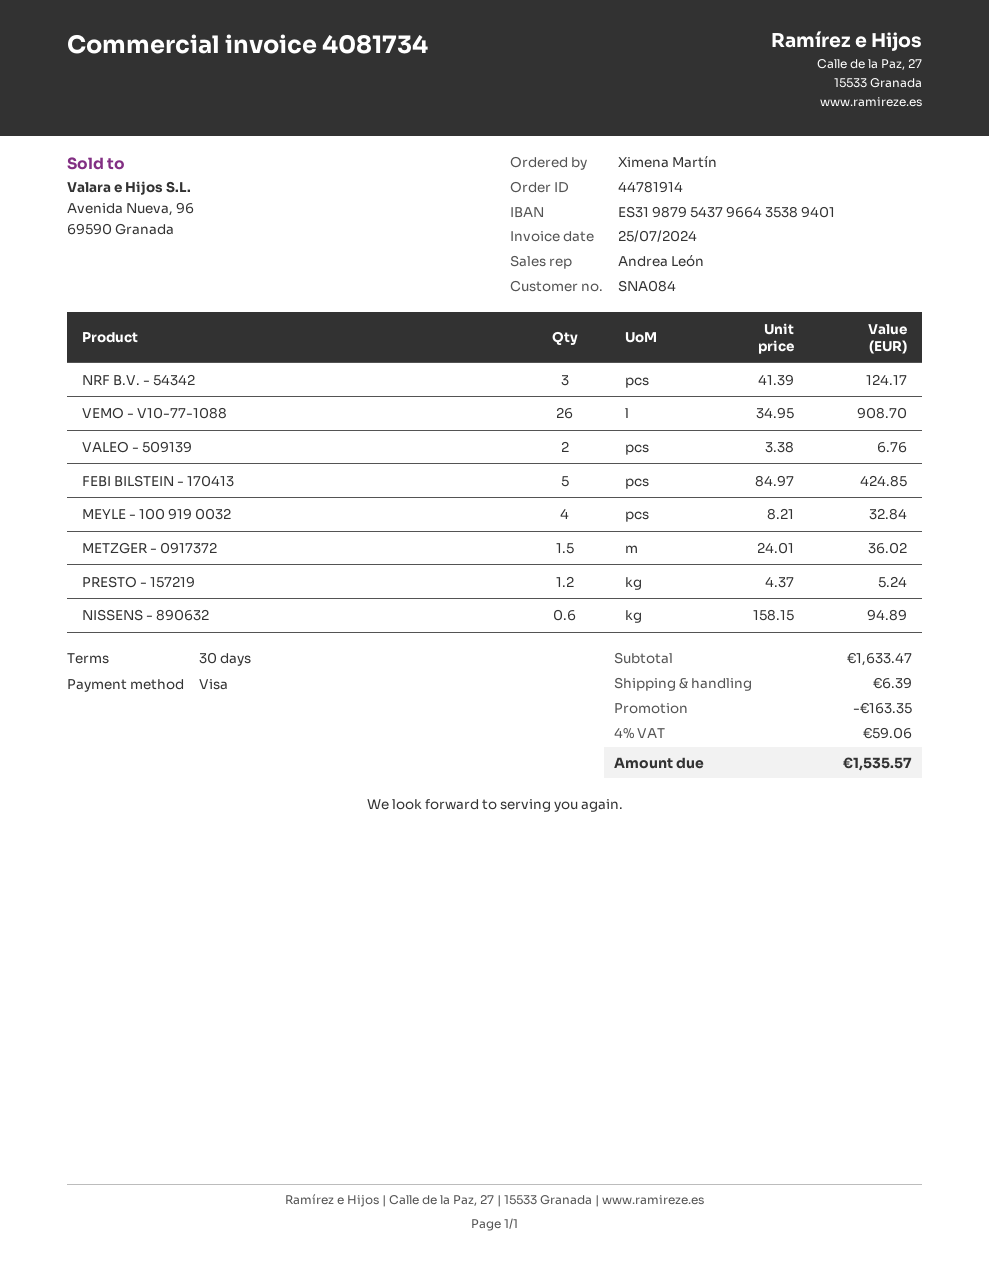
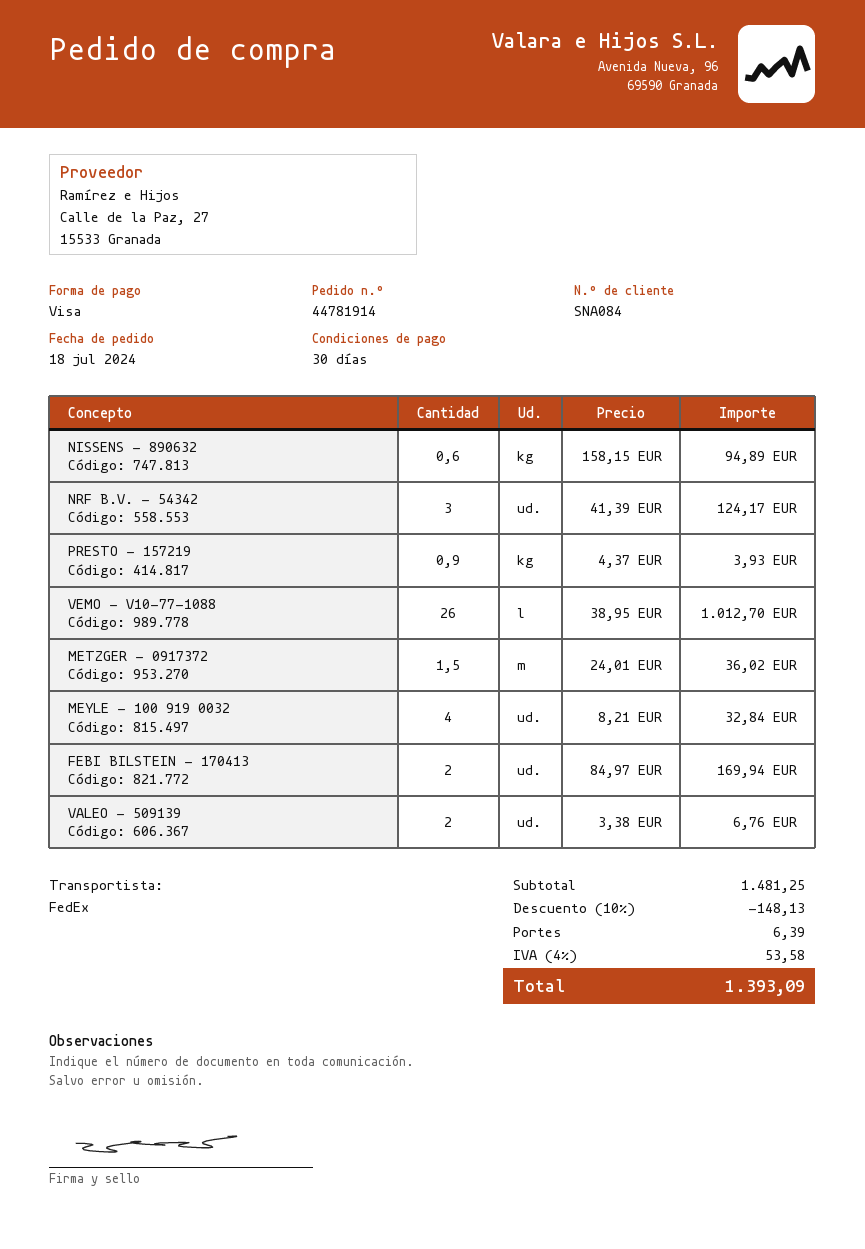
VEMO - V10-77-1088: 26 x 34.95 = 908.70 -> 26 x 38.95 = 1012.70
FEBI BILSTEIN - 170413: 5 x 84.97 = 424.85 -> 2 x 84.97 = 169.94
PRESTO - 157219: 1.2 x 4.37 = 5.24 -> 0.9 x 4.37 = 3.93
subtotal: 1633.47 -> 1481.25
discount: 163.35 -> 148.13
tax: 4% = 59.06 -> 4% = 53.58
total: 1535.57 -> 1393.09

